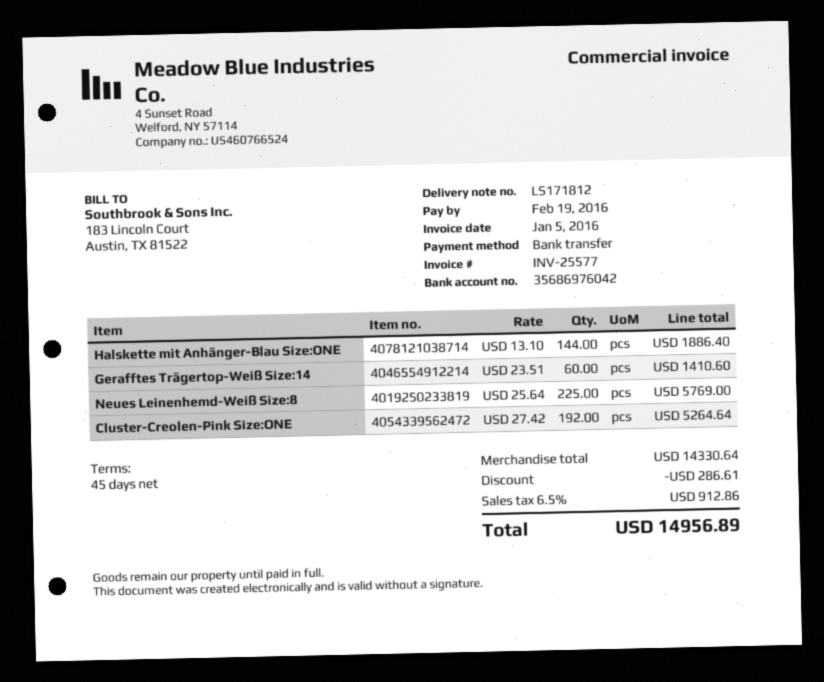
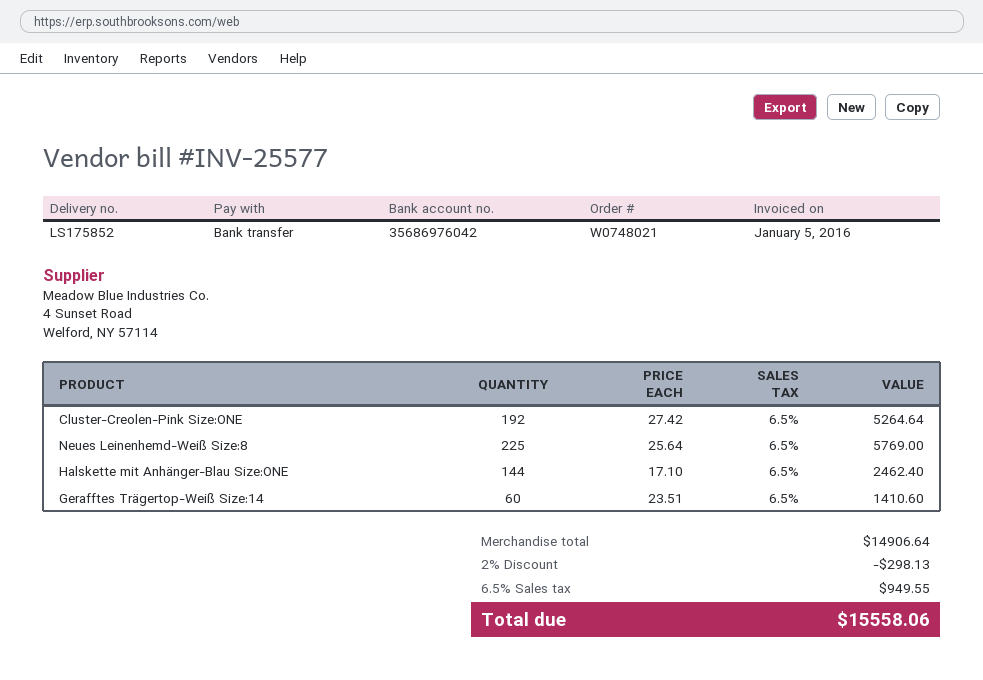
delivery note number: LS171812 -> LS175852
Halskette mit Anhänger-Blau Size:ONE: 144 x 13.10 = 1886.40 -> 144 x 17.10 = 2462.40
subtotal: 14330.64 -> 14906.64
discount: 286.61 -> 298.13
tax: 6.5% = 912.86 -> 6.5% = 949.55
total: 14956.89 -> 15558.06

